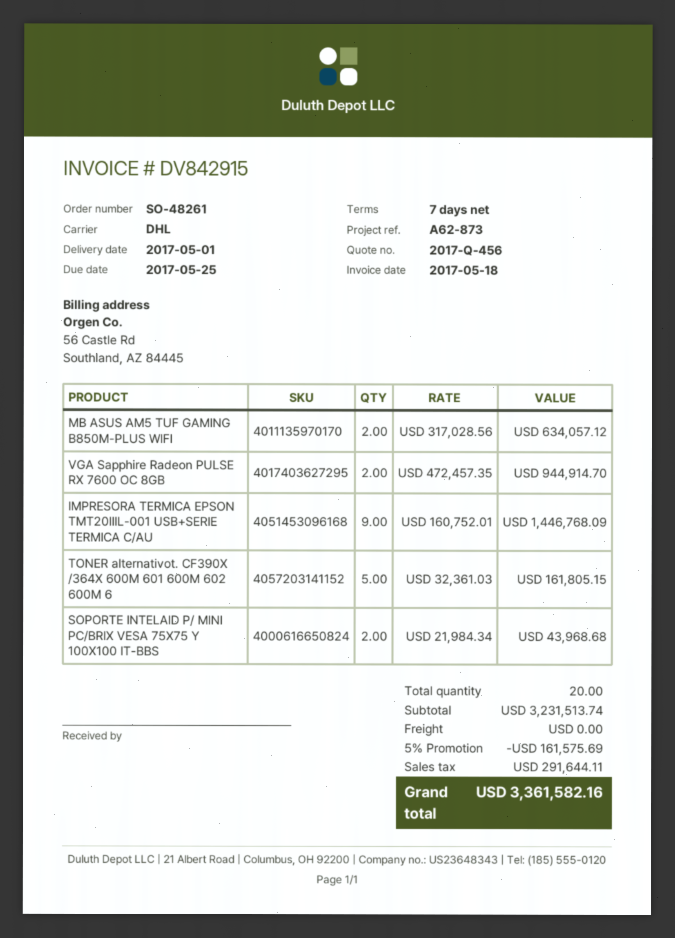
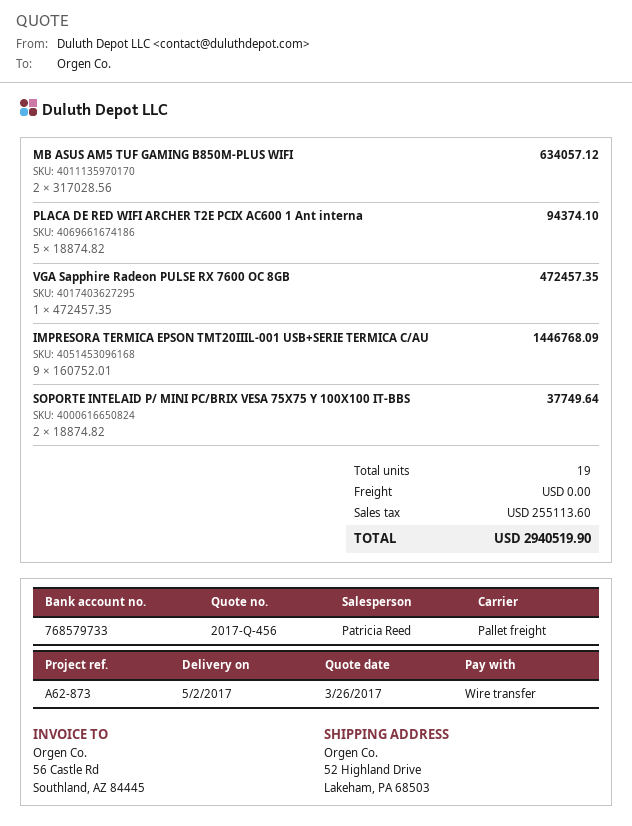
delivery date: 2017-05-01 -> 2017-05-02
shipping method: DHL -> pallet freight
VGA Sapphire Radeon PULSE RX 7600 OC 8GB: 2 x 472457.35 = 944914.70 -> 1 x 472457.35 = 472457.35
TONER alternativot. CF390X /364X 600M 601 600M 602 600M 6: 5 x 32361.03 = 161805.15 -> none
SOPORTE INTELAID P/ MINI PC/BRIX VESA 75X75 Y 100X100 IT-BBS: 2 x 21984.34 = 43968.68 -> 2 x 18874.82 = 37749.64
PLACA DE RED WIFI ARCHER T2E PCIX AC600 1 Ant interna: none -> 5 x 18874.82 = 94374.10
total quantity: 20 -> 19
discount: 5% = 161575.69 -> none
tax: 291644.11 -> 255113.60
total: 3361582.16 -> 2940519.90

